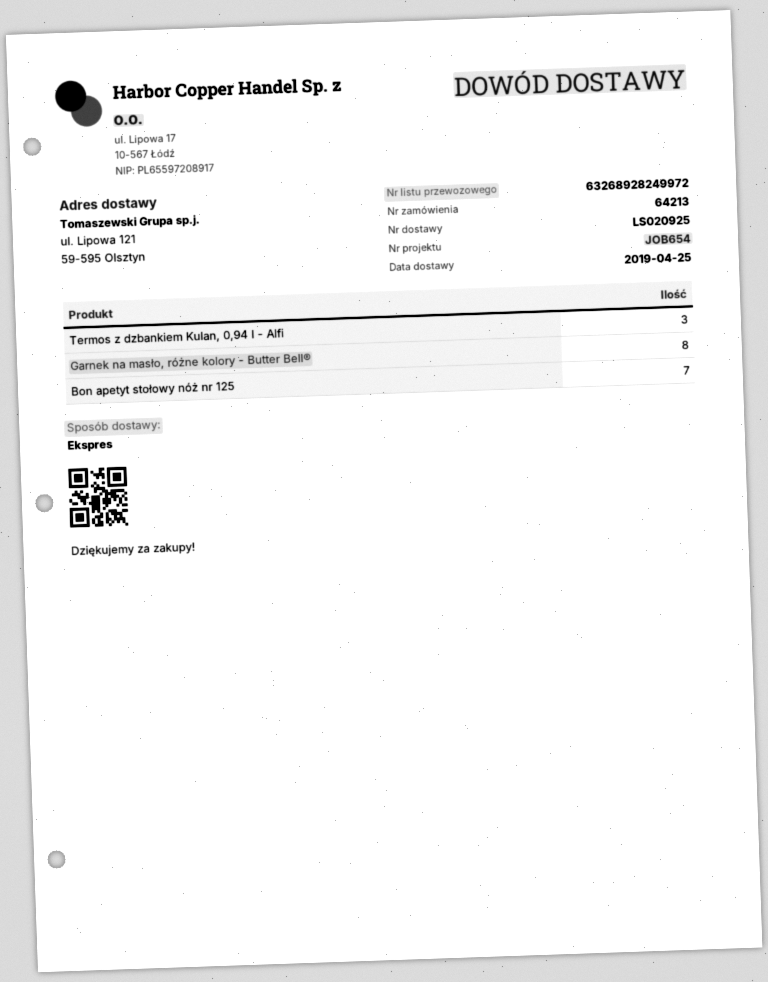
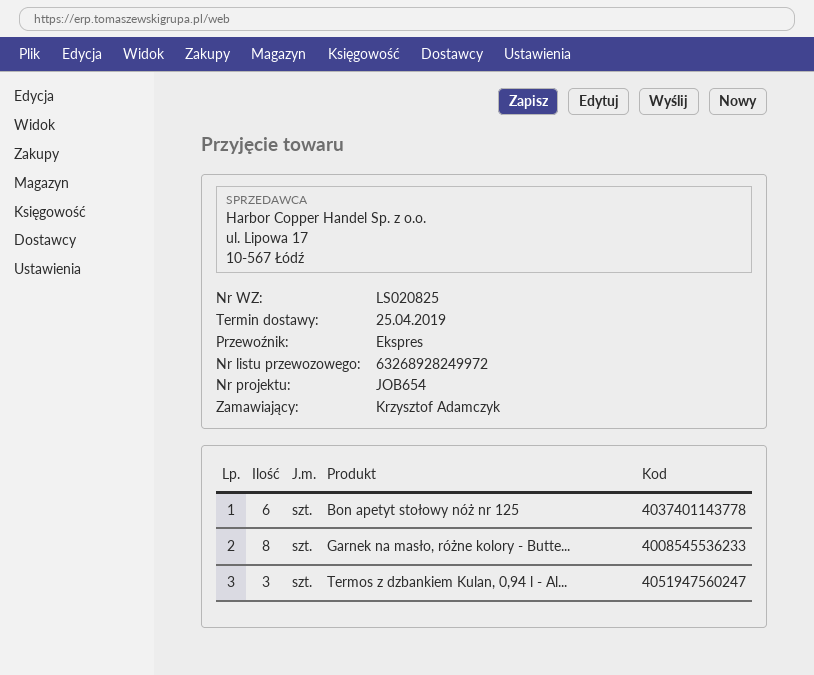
delivery note number: LS020925 -> LS020825
Bon apetyt stołowy nóż nr 125: 7 -> 6

